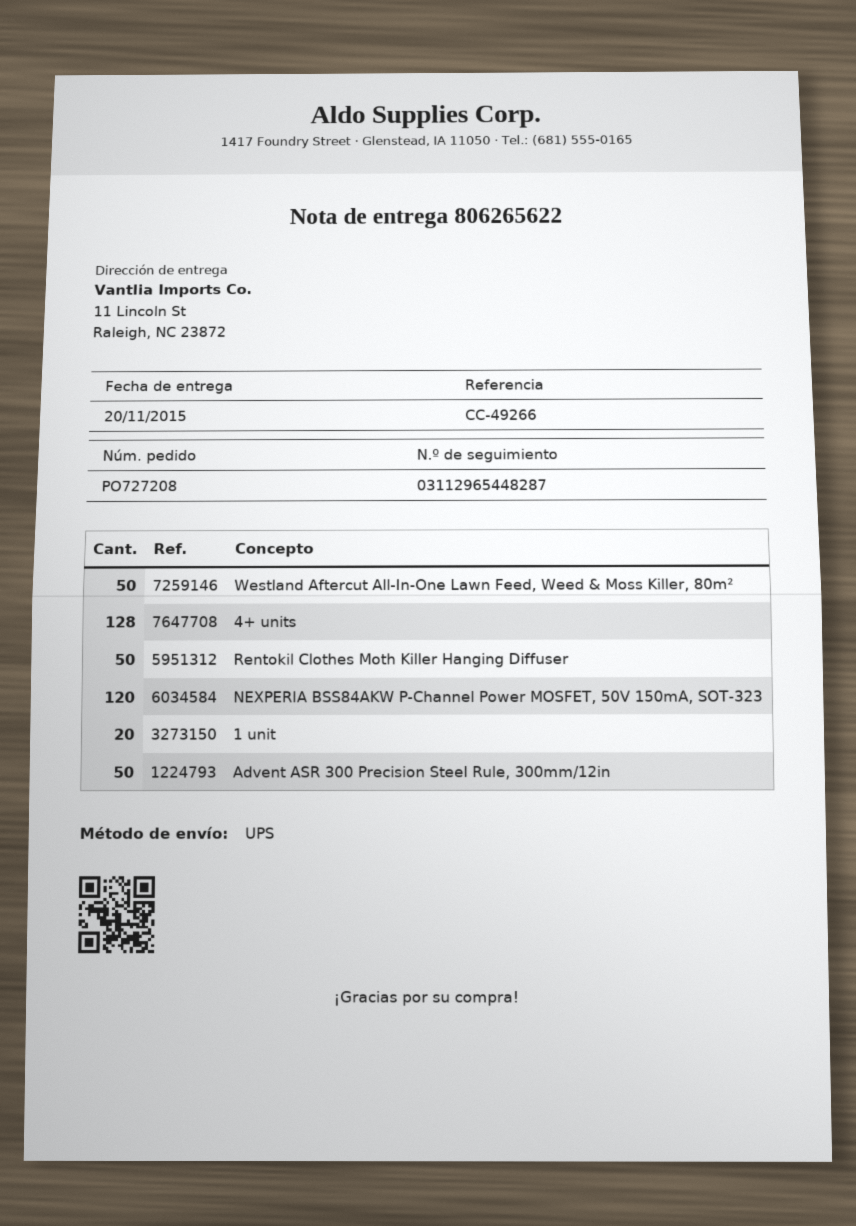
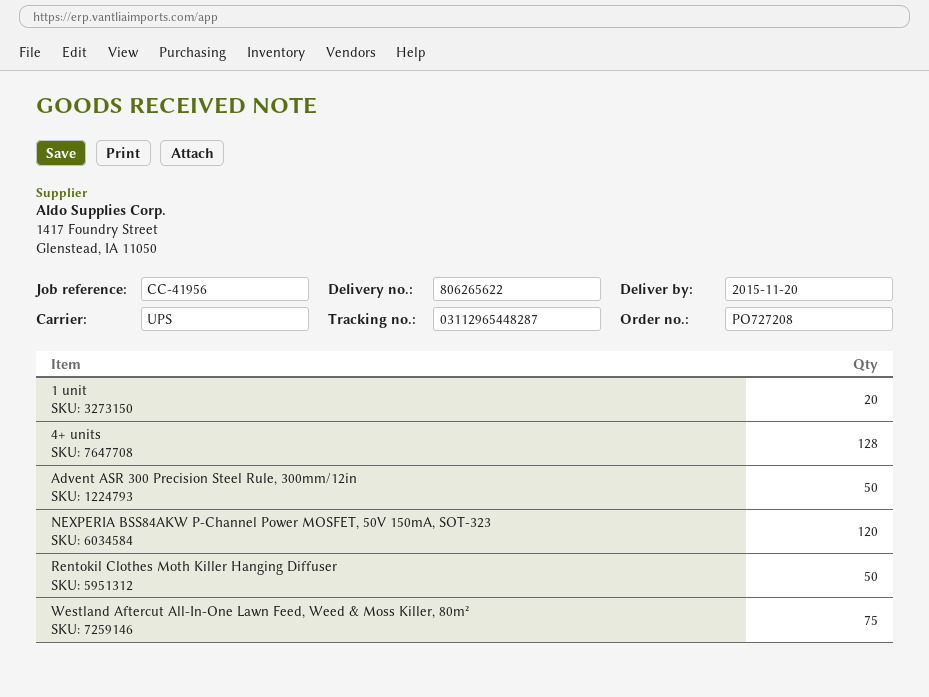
reference: CC-49266 -> CC-41956
Westland Aftercut All-In-One Lawn Feed, Weed & Moss Killer, 80m²: 50 -> 75

